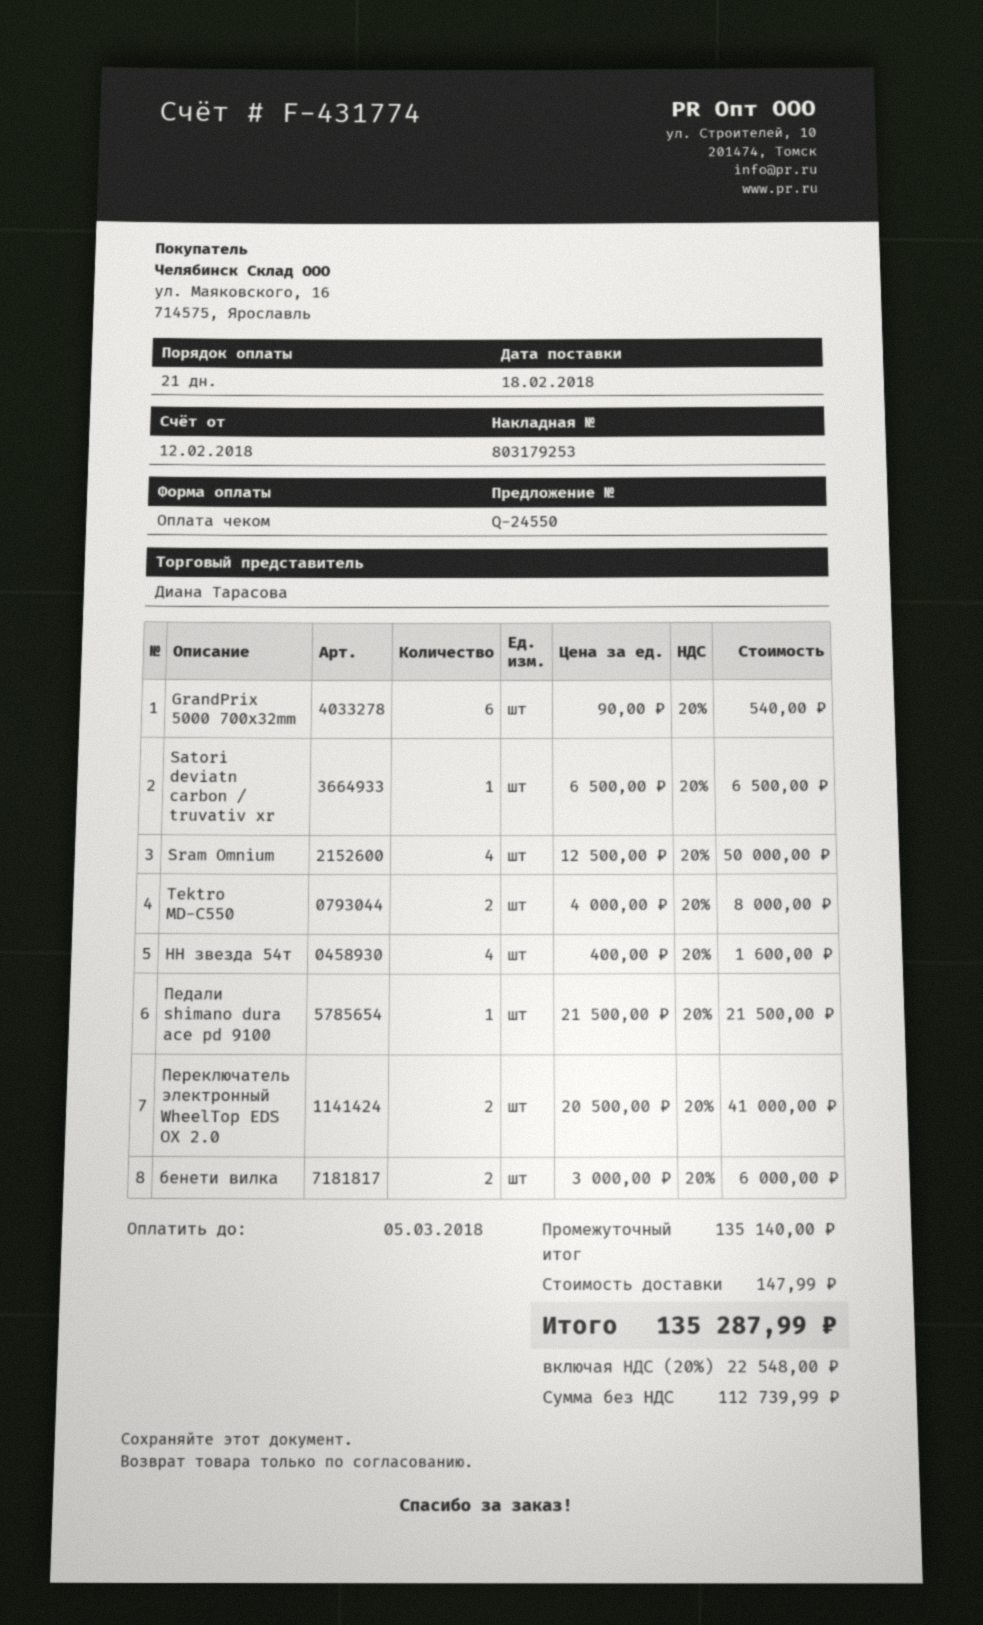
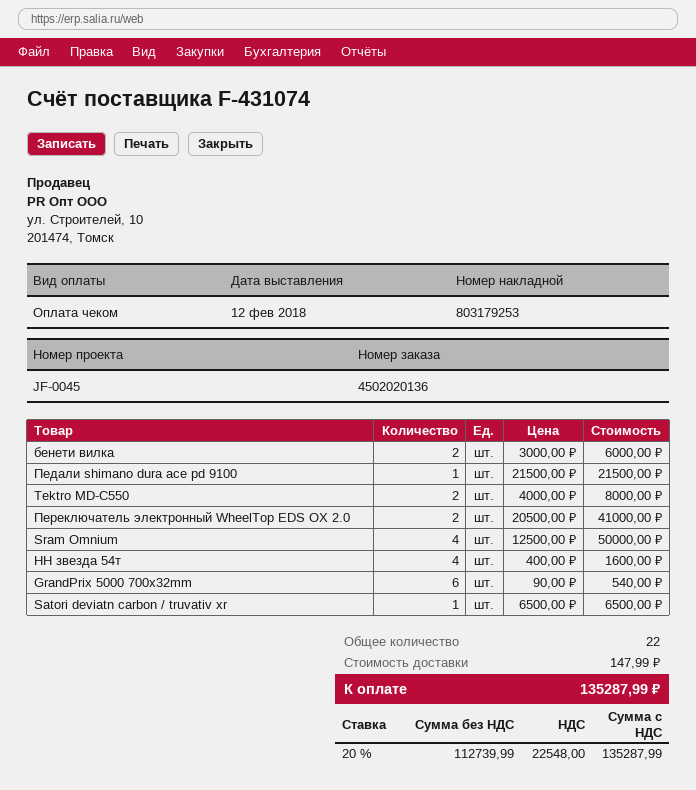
invoice number: F-431774 -> F-431074

